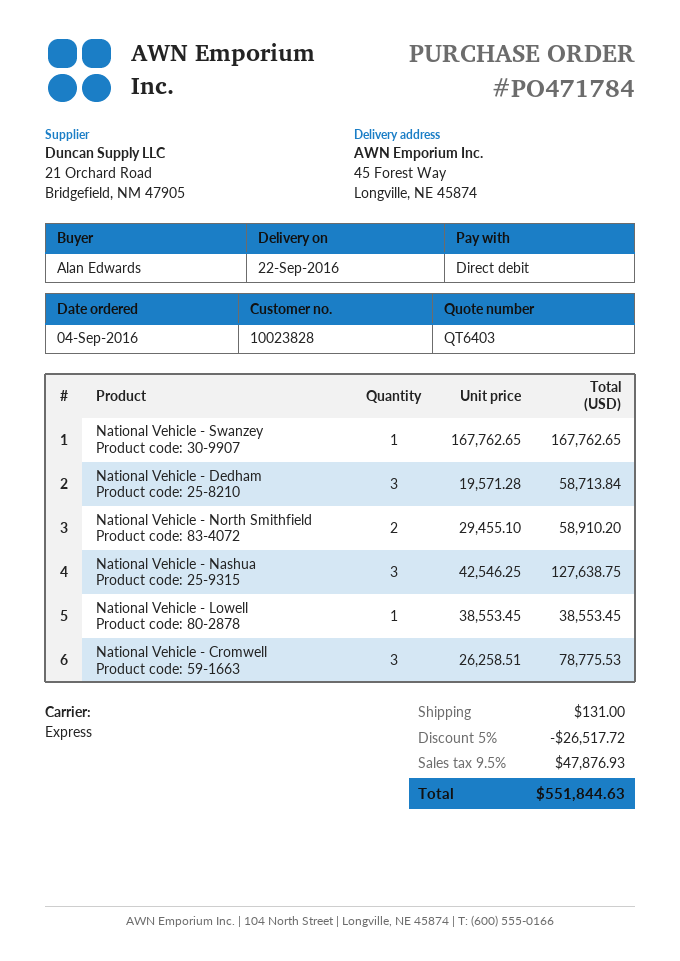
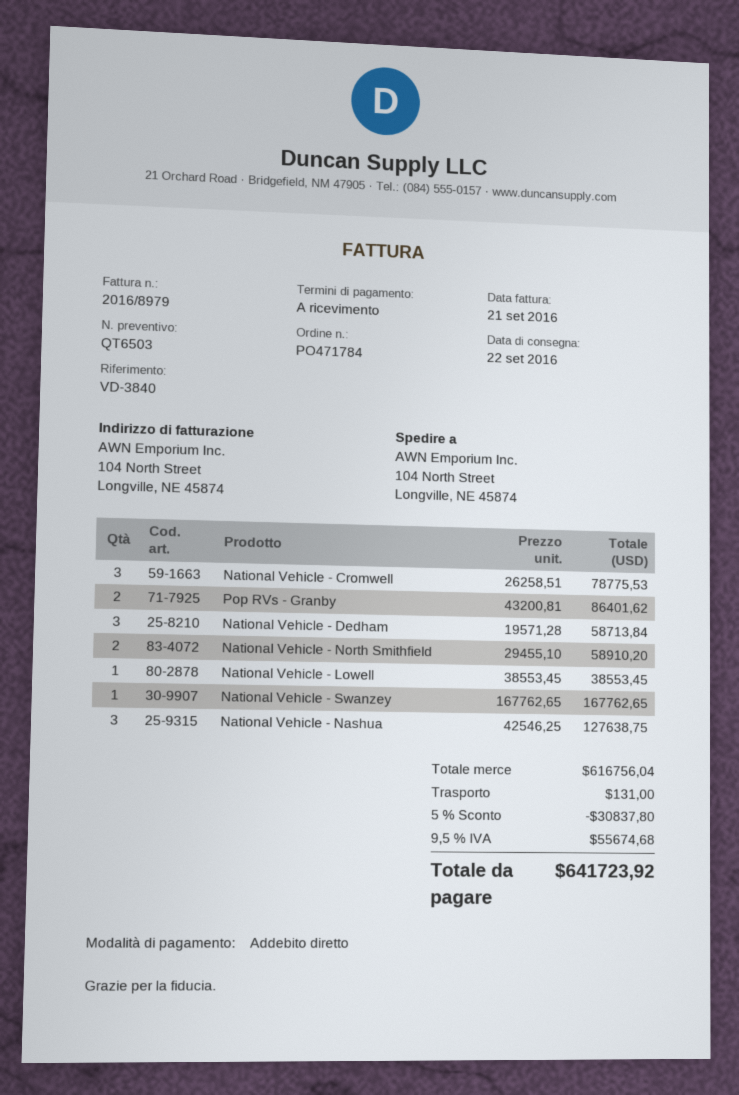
quote number: QT6403 -> QT6503
ship to: 45 Forest Way, Longville, NE 45874 -> 104 North Street, Longville, NE 45874
Pop RVs - Granby: none -> 2 x 43200.81 = 86401.62
discount: 5% = 26517.72 -> 5% = 30837.80
tax: 9.5% = 47876.93 -> 9.5% = 55674.68
total: 551844.63 -> 641723.92

